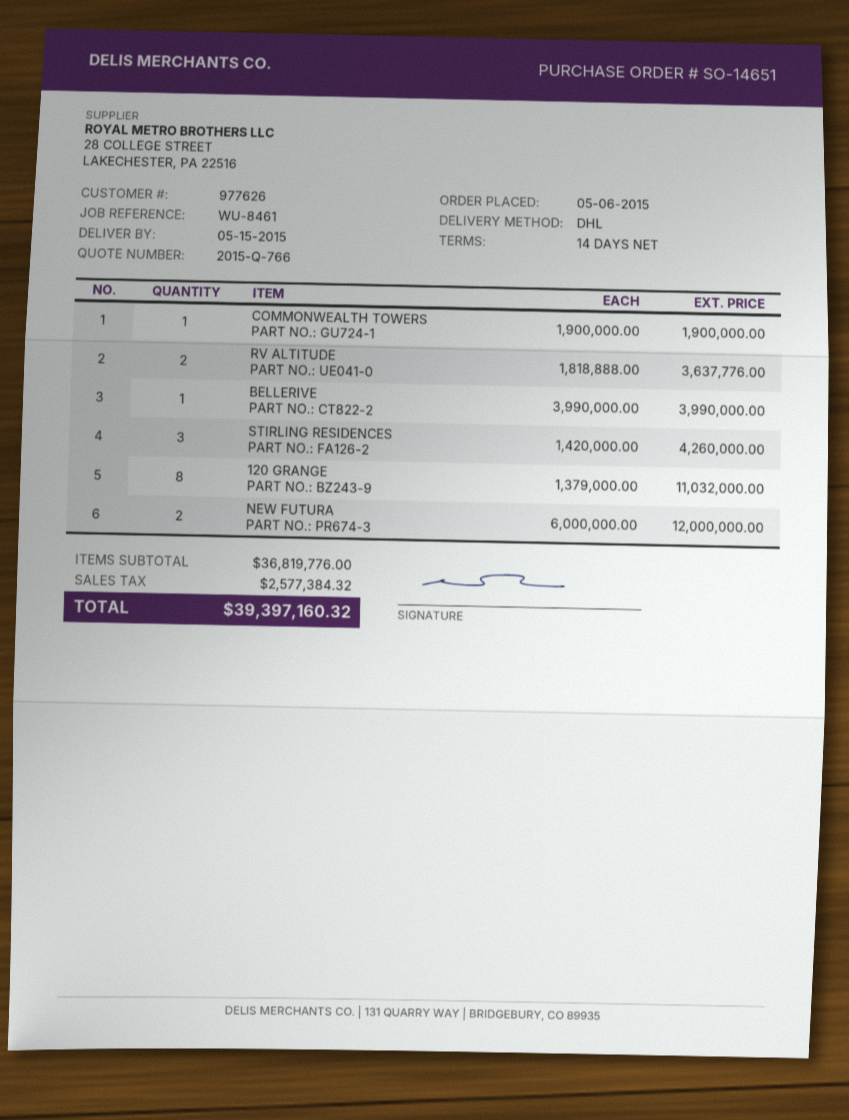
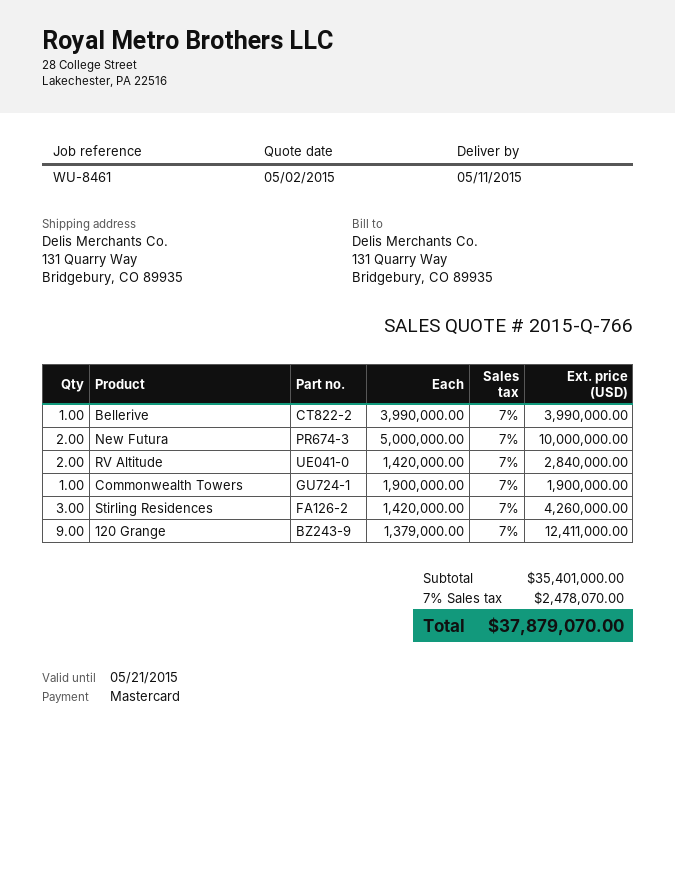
delivery date: 2015-05-15 -> 2015-05-11
RV ALTITUDE: 2 x 1818888.00 = 3637776.00 -> 2 x 1420000.00 = 2840000.00
120 GRANGE: 8 x 1379000.00 = 11032000.00 -> 9 x 1379000.00 = 12411000.00
NEW FUTURA: 2 x 6000000.00 = 12000000.00 -> 2 x 5000000.00 = 10000000.00
subtotal: 36819776.00 -> 35401000.00
tax: 2577384.32 -> 2478070.00
total: 39397160.32 -> 37879070.00

